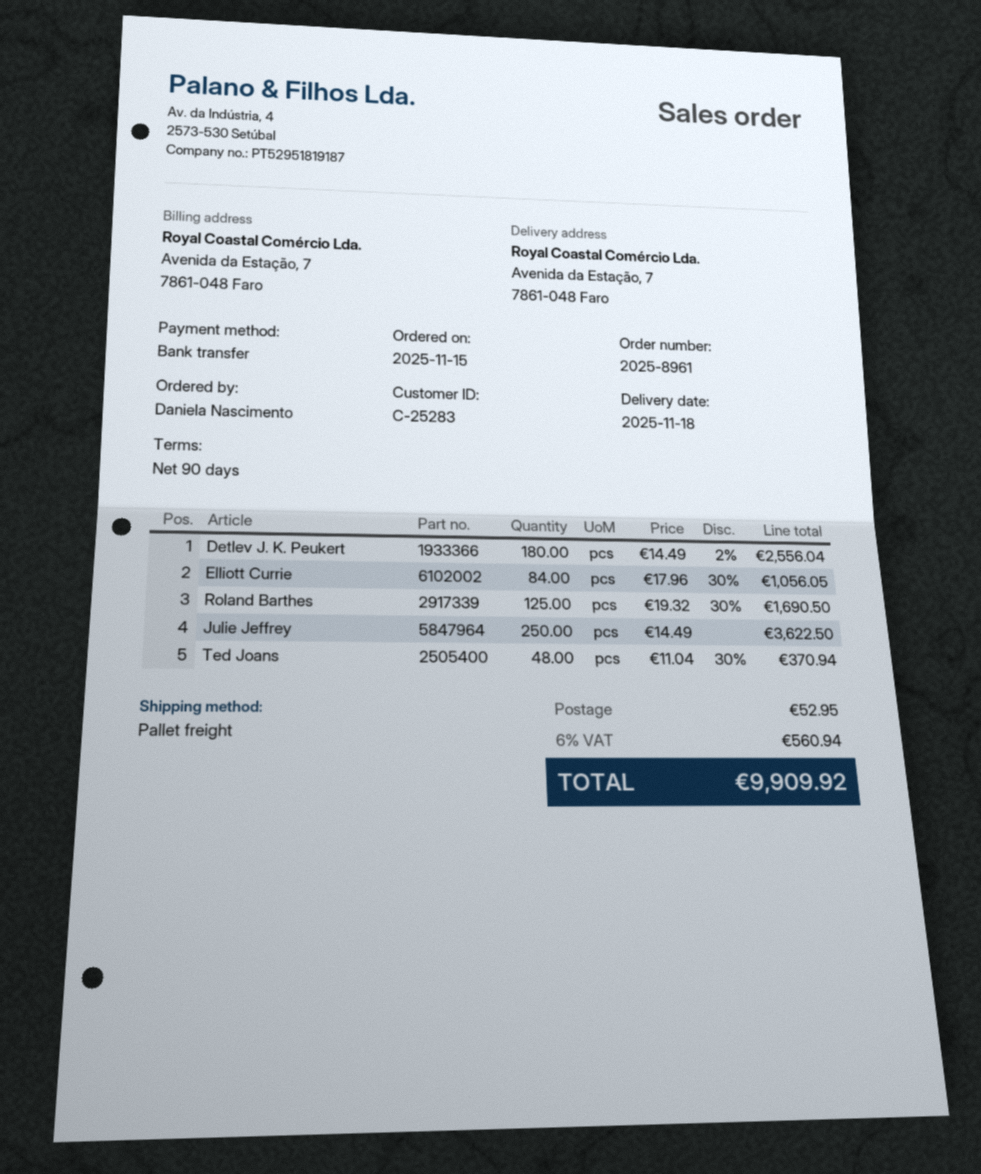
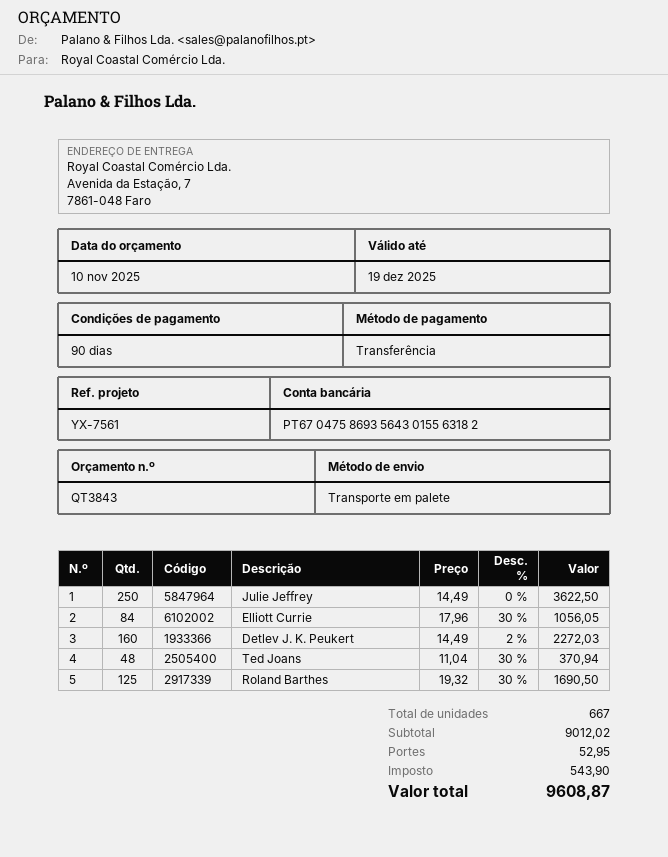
Detlev J. K. Peukert: 180 x 14.49 - 2% = 2556.04 -> 160 x 14.49 - 2% = 2272.03
tax: 560.94 -> 543.90
total: 9909.92 -> 9608.87

